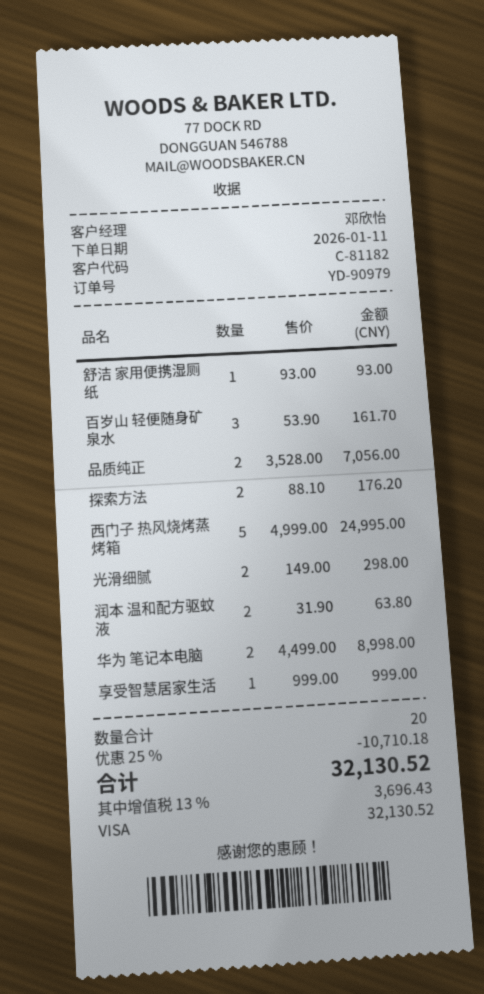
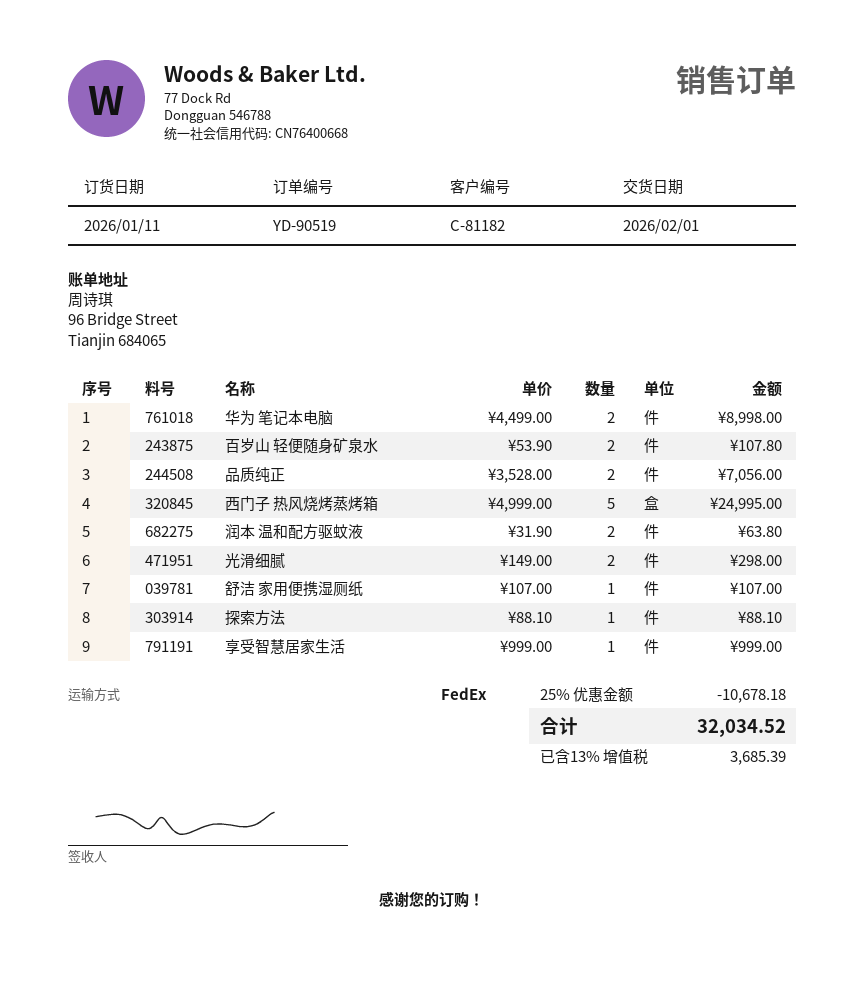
order number: YD-90979 -> YD-90519
舒洁 家用便携湿厕纸: 1 x 93.00 = 93.00 -> 1 x 107.00 = 107.00
百岁山 轻便随身矿泉水: 3 x 53.90 = 161.70 -> 2 x 53.90 = 107.80
探索方法: 2 x 88.10 = 176.20 -> 1 x 88.10 = 88.10
discount: 25% = 10710.18 -> 25% = 10678.18
tax: 13% = 3696.43 -> 13% = 3685.39
total: 32130.52 -> 32034.52

